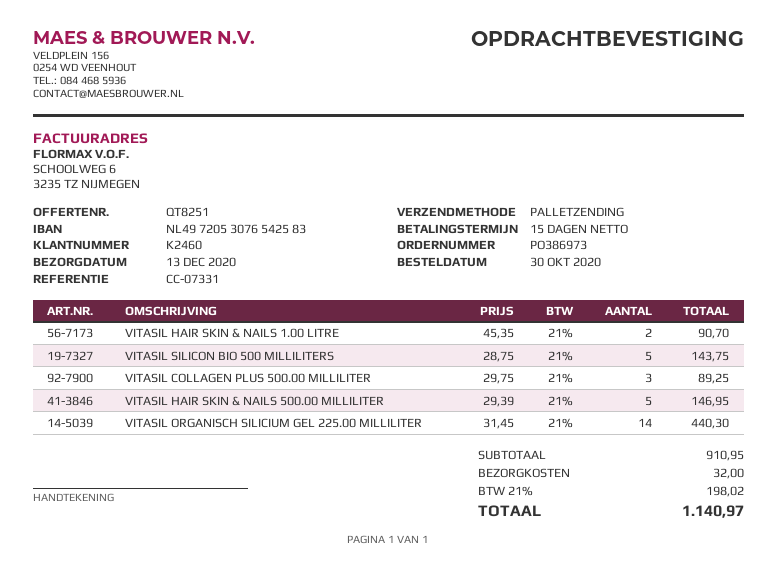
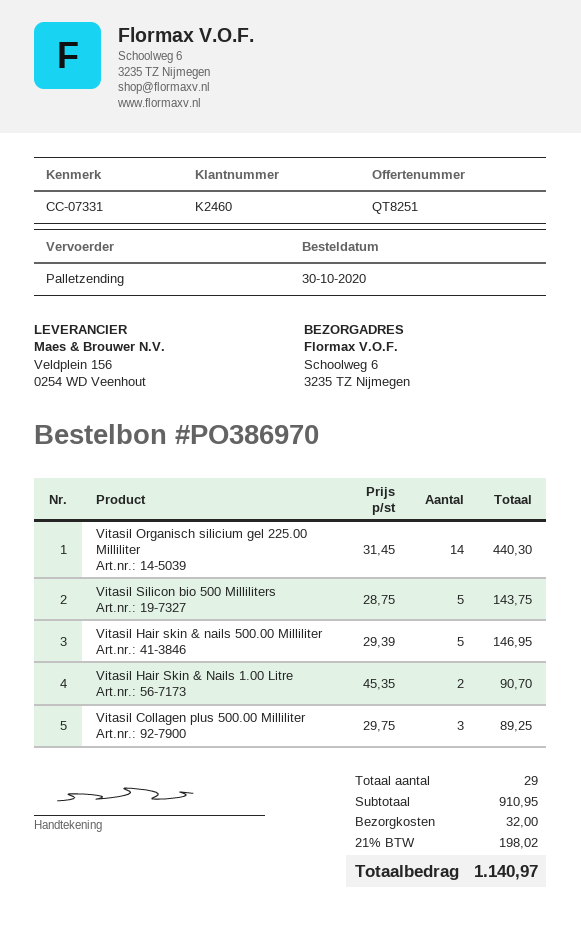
order number: PO386973 -> PO386970

